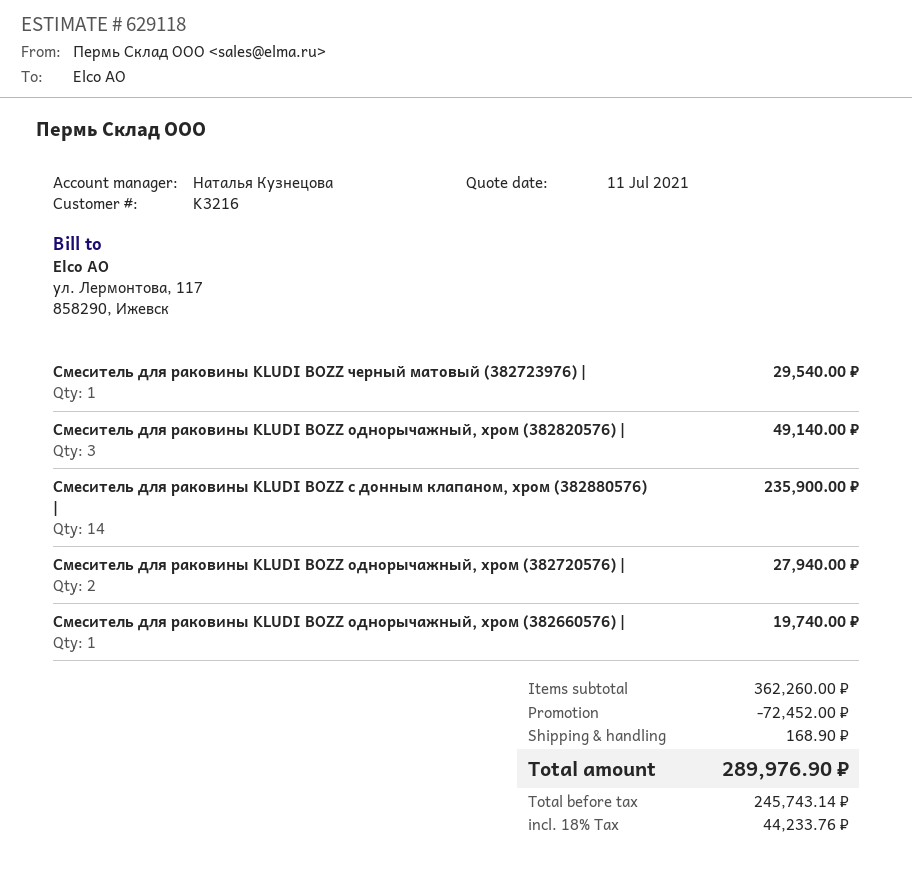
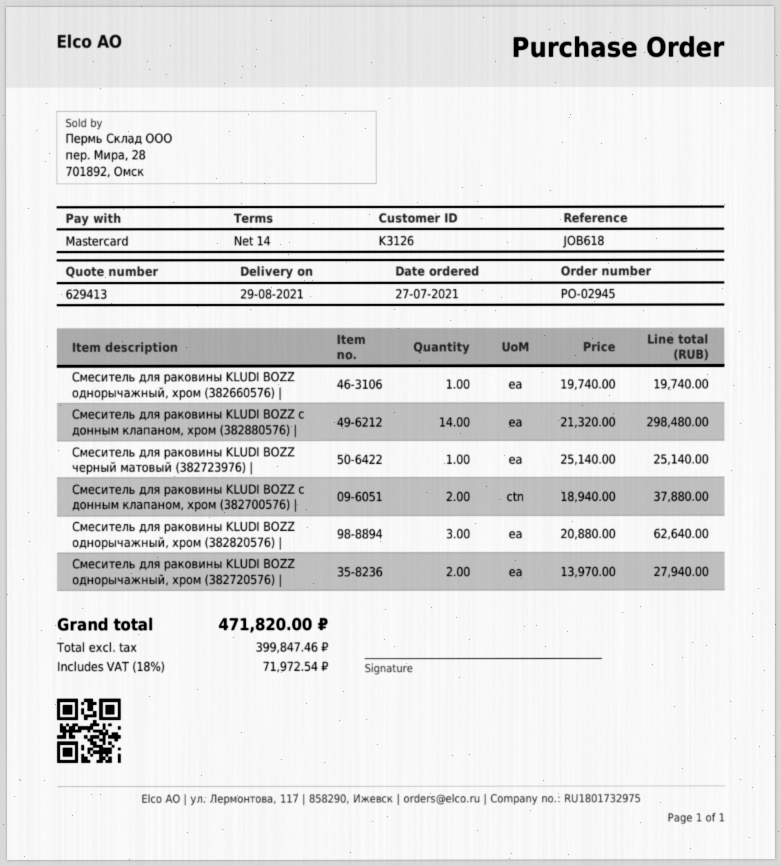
quote number: 629118 -> 629413
customer number: K3216 -> K3126
Смеситель для раковины KLUDI BOZZ черный матовый (382723976) |: 1 for 29540.00 -> 1 for 25140.00
Смеситель для раковины KLUDI BOZZ однорычажный, хром (382820576) |: 3 for 49140.00 -> 3 for 62640.00
Смеситель для раковины KLUDI BOZZ с донным клапаном, хром (382880576) |: 14 for 235900.00 -> 14 for 298480.00
Смеситель для раковины KLUDI BOZZ с донным клапаном, хром (382700576) |: none -> 2 for 37880.00
discount: 72452.00 -> none
shipping: 168.90 -> none
net: 245743.14 -> 399847.46
tax: 18% = 44233.76 -> 18% = 71972.54
total: 289976.90 -> 471820.00

